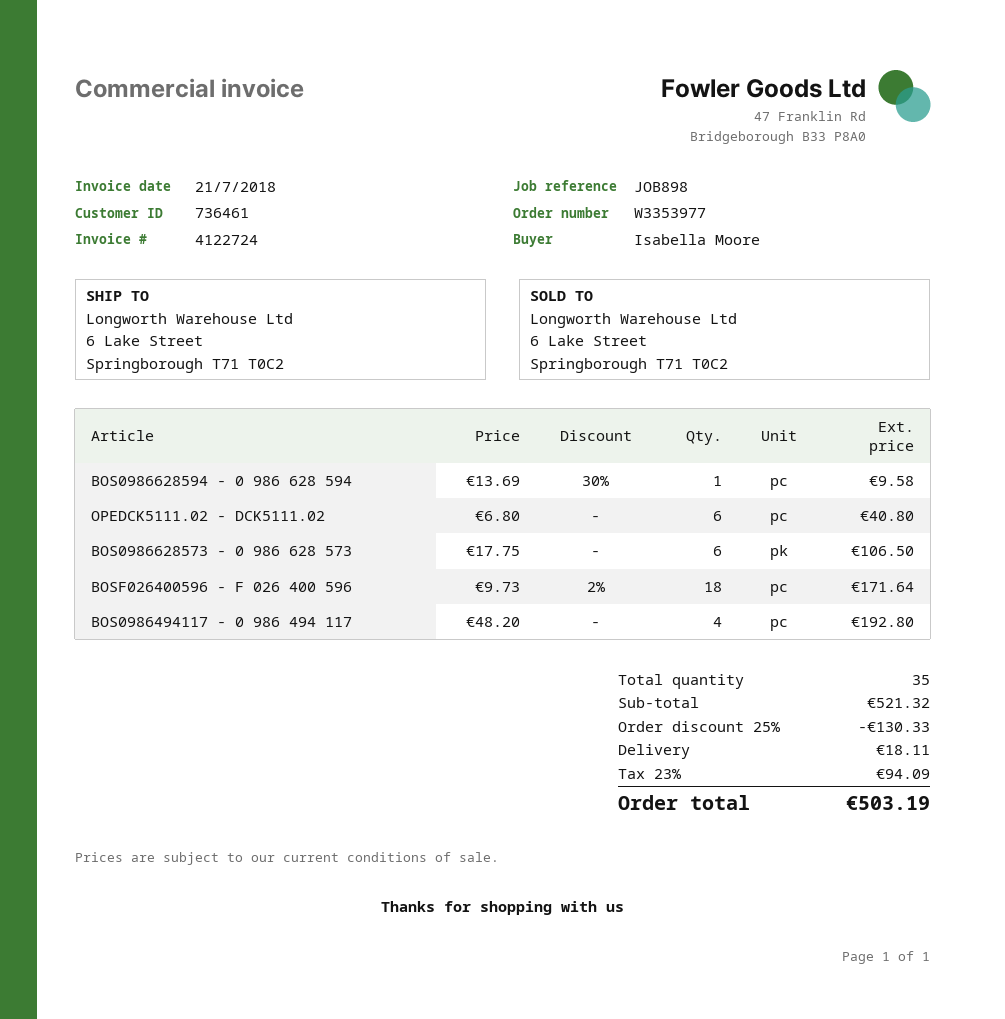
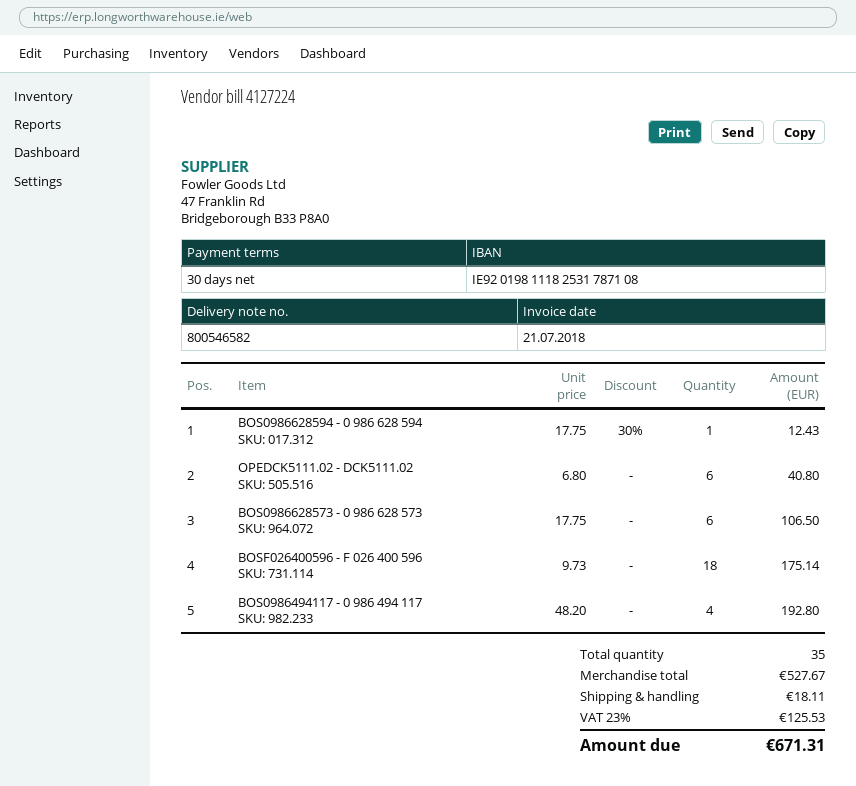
invoice number: 4122724 -> 4127224
BOS0986628594 - 0 986 628 594: 1 x 13.69 - 30% = 9.58 -> 1 x 17.75 - 30% = 12.43
BOSF026400596 - F 026 400 596: 18 x 9.73 - 2% = 171.64 -> 18 x 9.73 = 175.14
subtotal: 521.32 -> 527.67
discount: 25% = 130.33 -> none
tax: 23% = 94.09 -> 23% = 125.53
total: 503.19 -> 671.31

